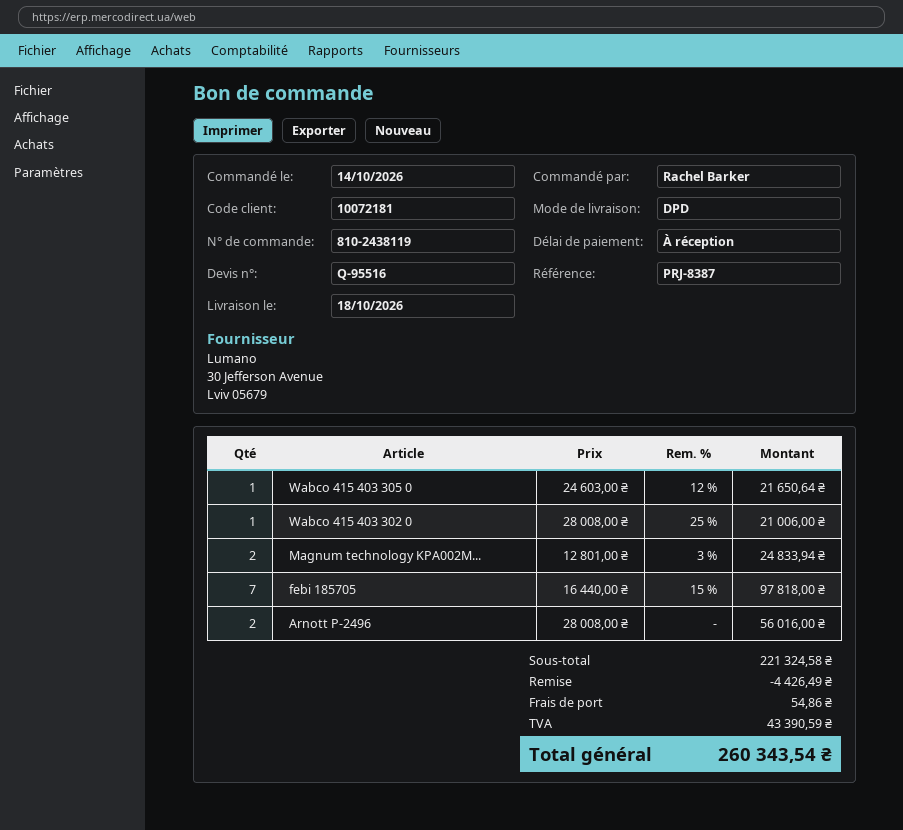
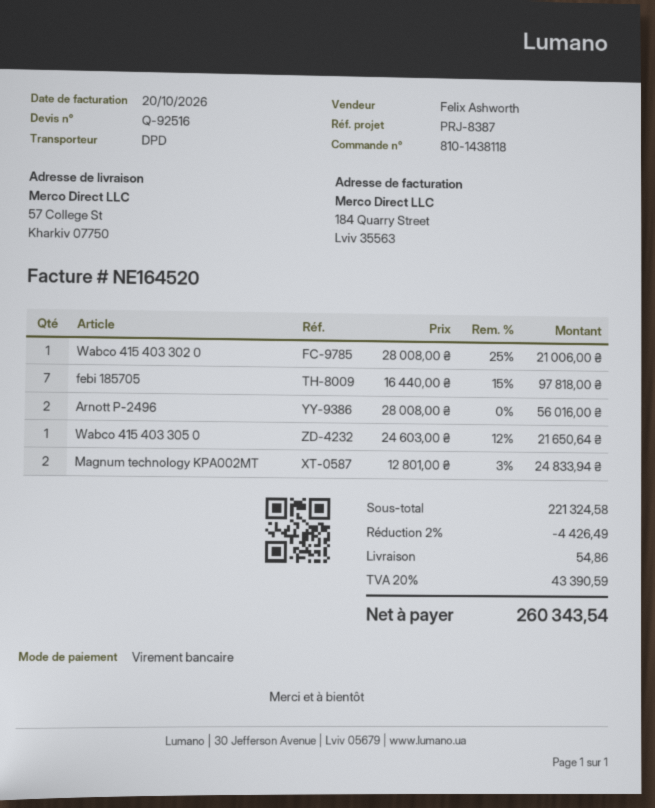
quote number: Q-95516 -> Q-92516
order number: 810-2438119 -> 810-1438118

